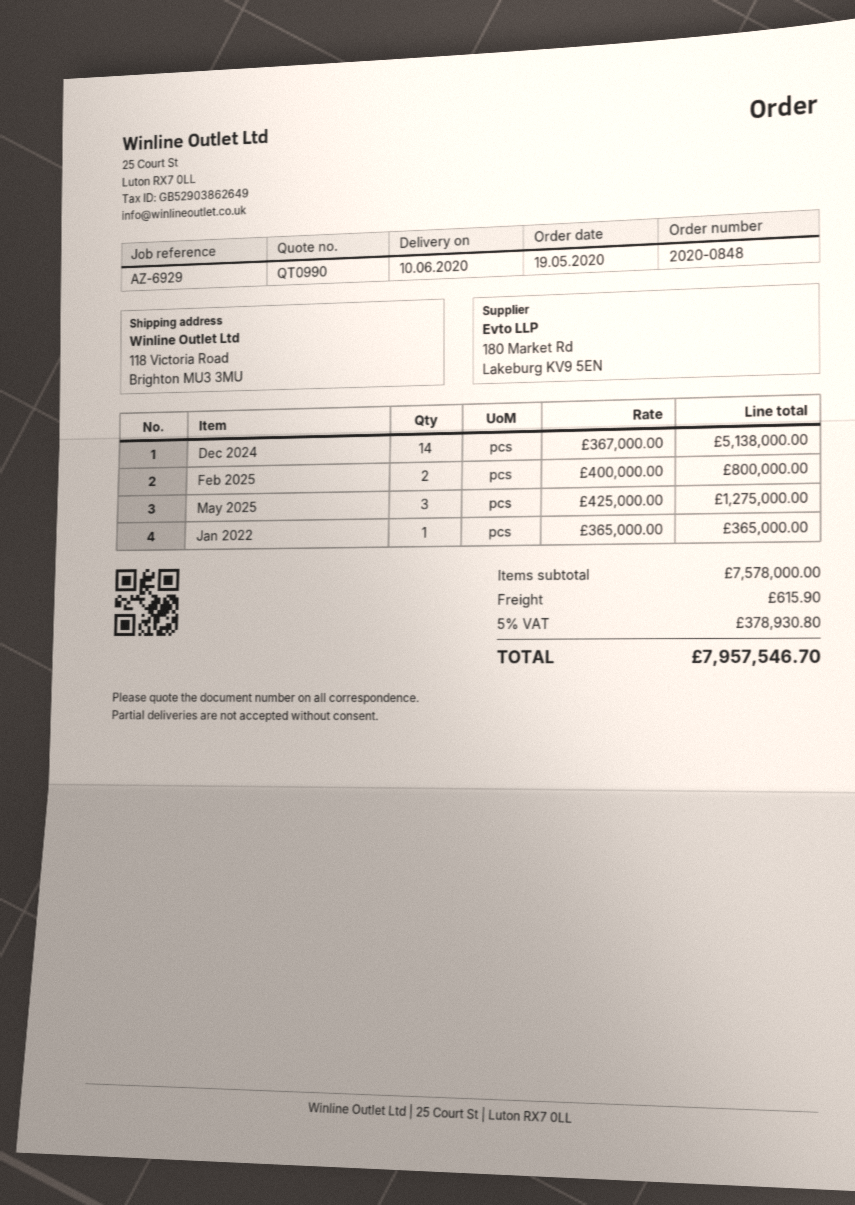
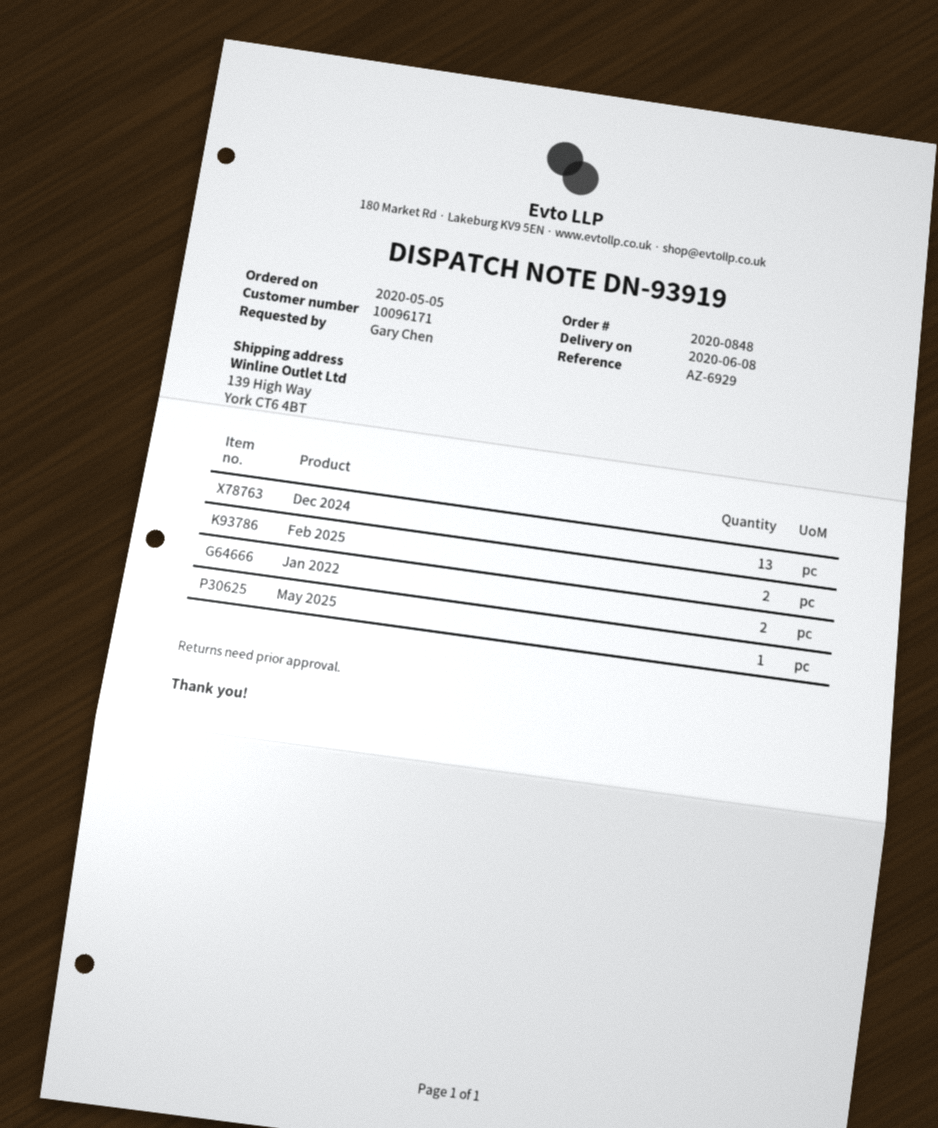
order date: 2020-05-19 -> 2020-05-05
delivery date: 2020-06-10 -> 2020-06-08
ship to: 118 Victoria Road, Brighton MU3 3MU -> 139 High Way, York CT6 4BT
Dec 2024: 14 -> 13
May 2025: 3 -> 1
Jan 2022: 1 -> 2

